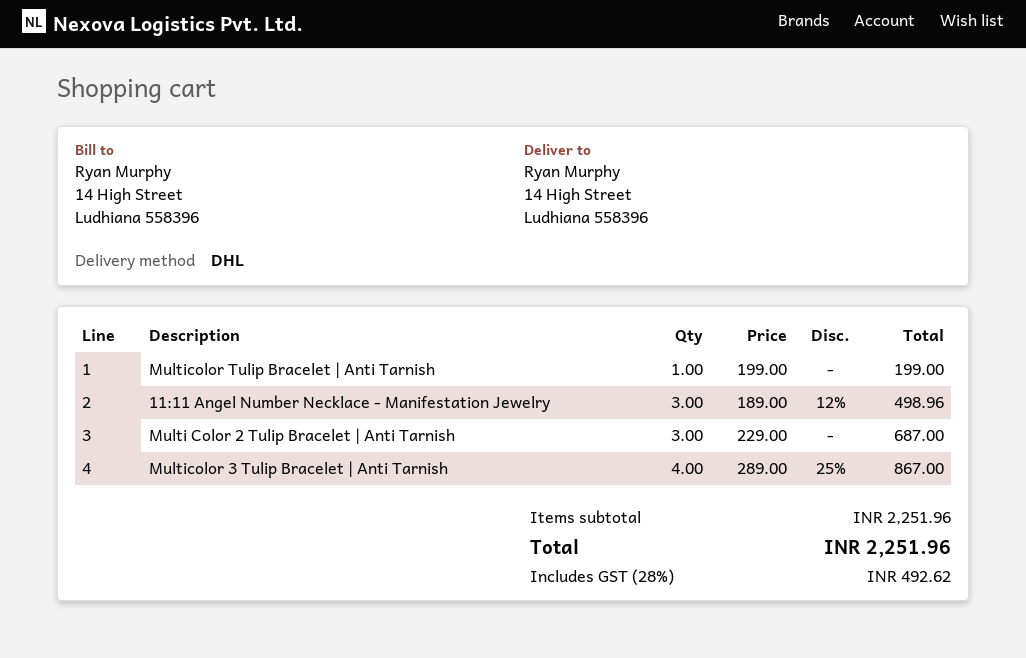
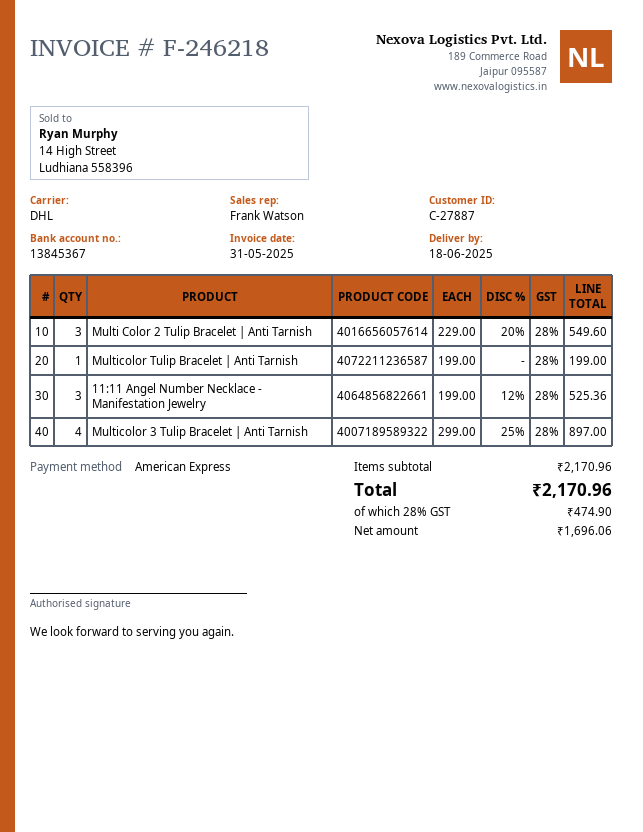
11:11 Angel Number Necklace - Manifestation Jewelry: 3 x 189.00 - 12% = 498.96 -> 3 x 199.00 - 12% = 525.36
Multi Color 2 Tulip Bracelet | Anti Tarnish: 3 x 229.00 = 687.00 -> 3 x 229.00 - 20% = 549.60
Multicolor 3 Tulip Bracelet | Anti Tarnish: 4 x 289.00 - 25% = 867.00 -> 4 x 299.00 - 25% = 897.00
subtotal: 2251.96 -> 2170.96
tax: 28% = 492.62 -> 28% = 474.90
total: 2251.96 -> 2170.96

